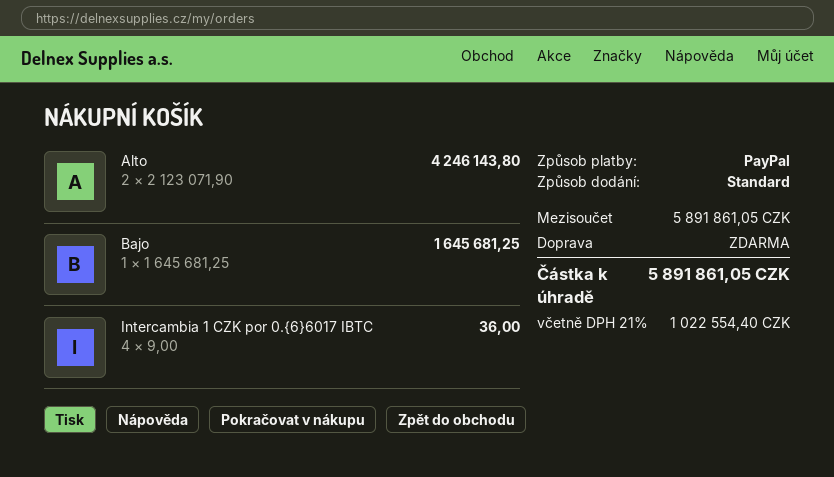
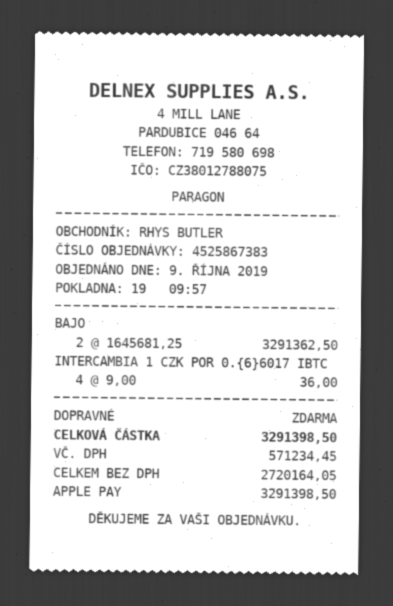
payment method: PayPal -> Apple Pay
Alto: 2 x 2123071.90 = 4246143.80 -> none
Bajo: 1 x 1645681.25 = 1645681.25 -> 2 x 1645681.25 = 3291362.50
tax: 1022554.40 -> 571234.45
total: 5891861.05 -> 3291398.50

